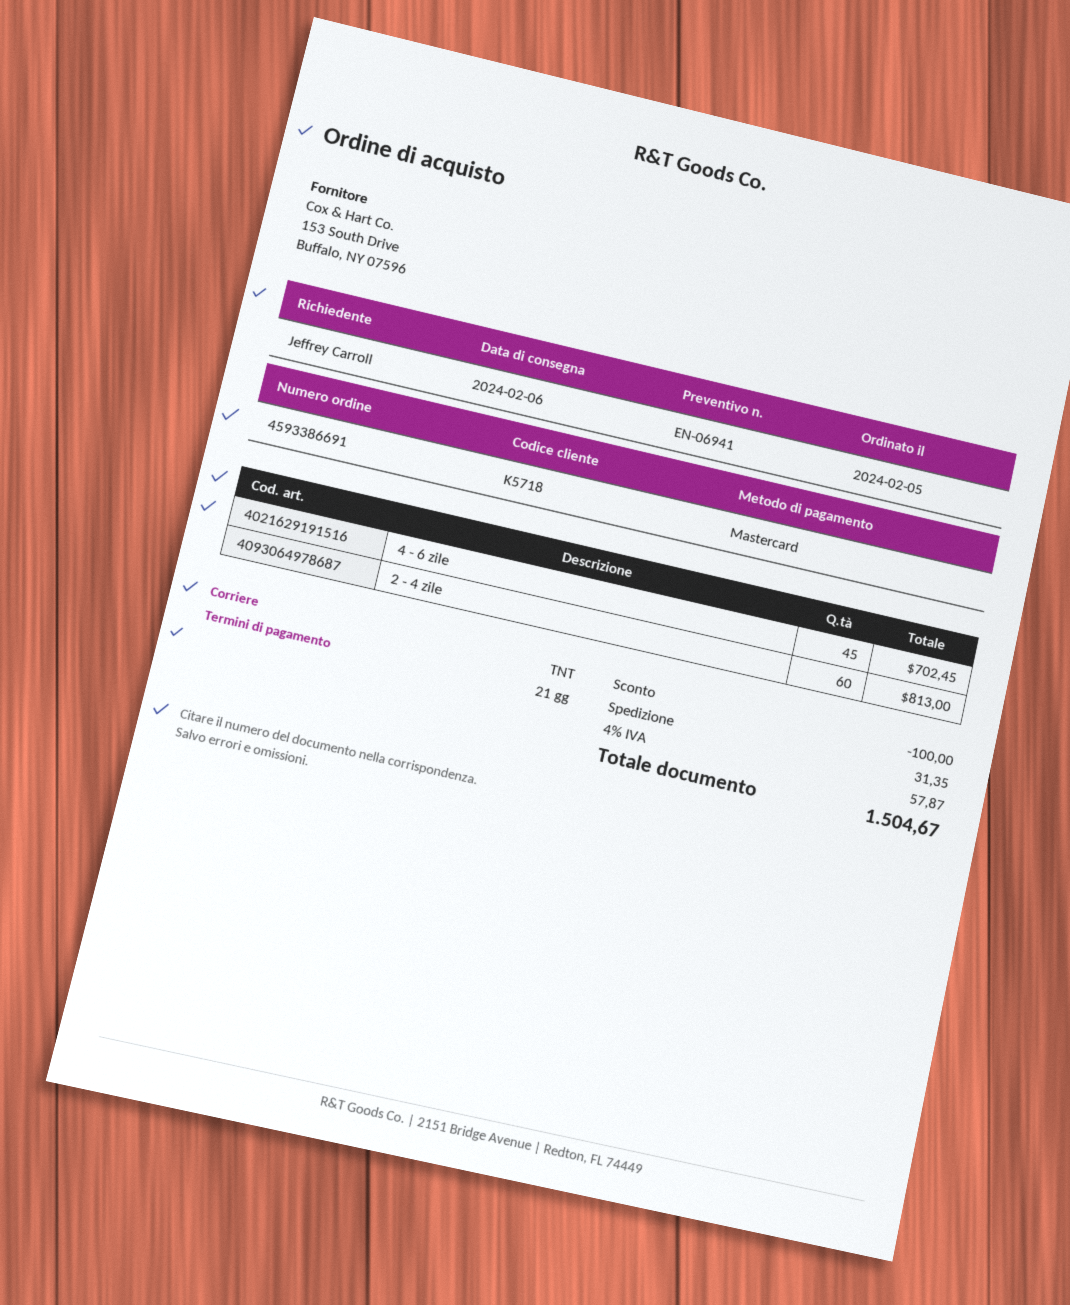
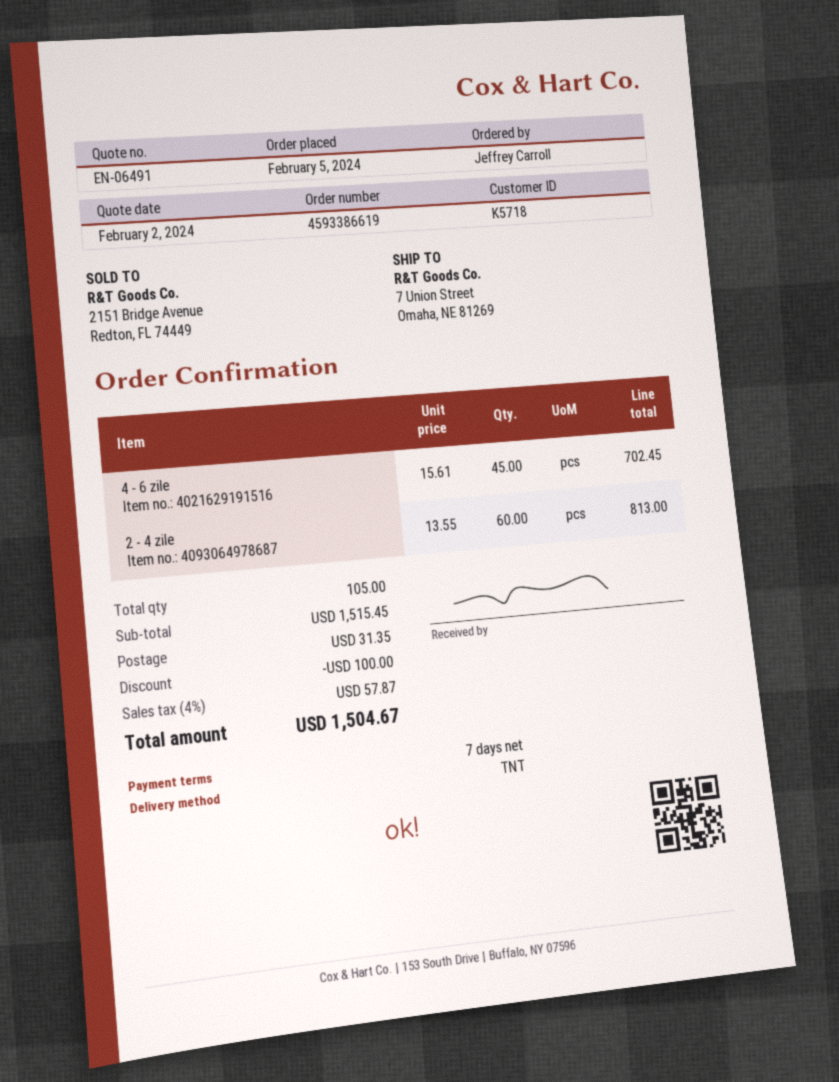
quote number: EN-06941 -> EN-06491
order number: 4593386691 -> 4593386619
payment terms: 21 days -> 7 days

